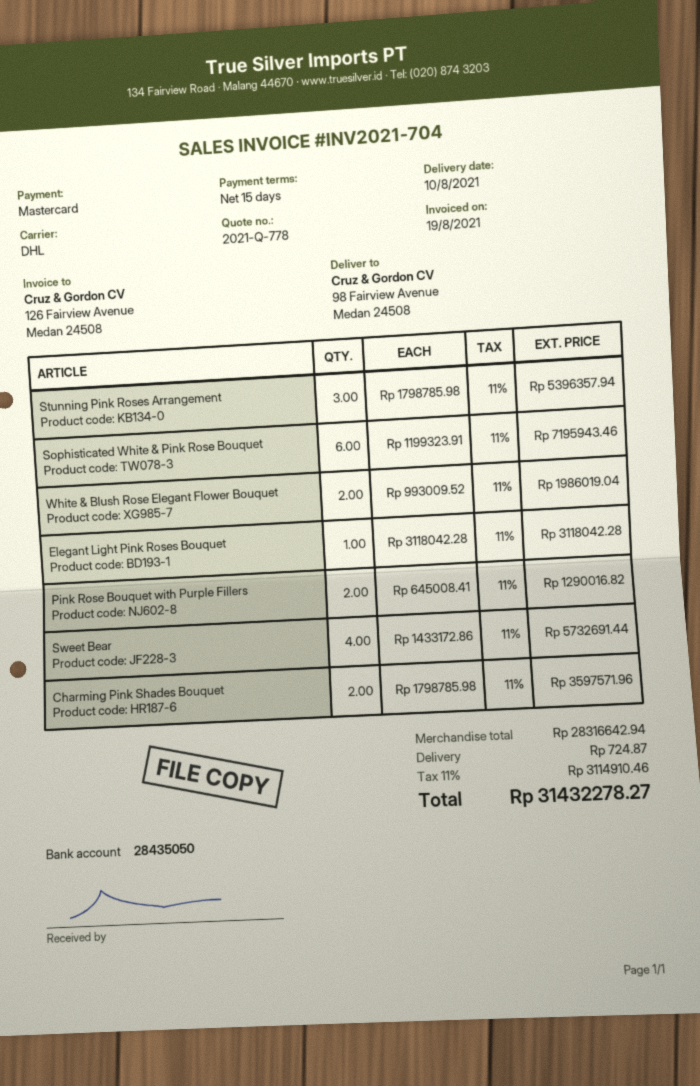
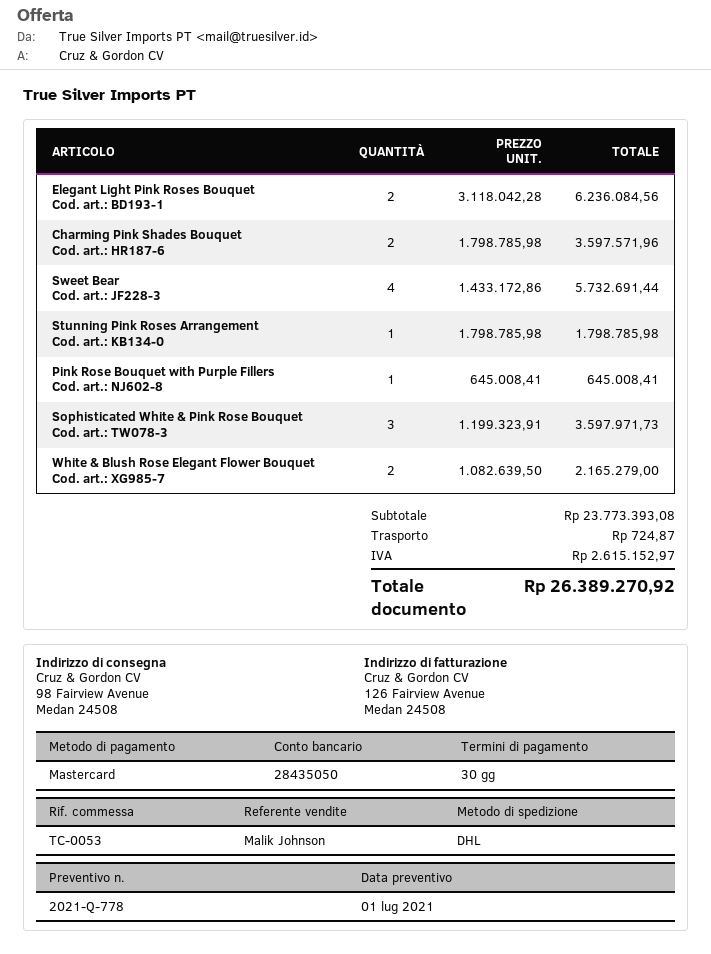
payment terms: 15 days -> 30 days
Stunning Pink Roses Arrangement: 3 x 1798785.98 = 5396357.94 -> 1 x 1798785.98 = 1798785.98
Sophisticated White & Pink Rose Bouquet: 6 x 1199323.91 = 7195943.46 -> 3 x 1199323.91 = 3597971.73
White & Blush Rose Elegant Flower Bouquet: 2 x 993009.52 = 1986019.04 -> 2 x 1082639.50 = 2165279.00
Elegant Light Pink Roses Bouquet: 1 x 3118042.28 = 3118042.28 -> 2 x 3118042.28 = 6236084.56
Pink Rose Bouquet with Purple Fillers: 2 x 645008.41 = 1290016.82 -> 1 x 645008.41 = 645008.41
subtotal: 28316642.94 -> 23773393.08
tax: 3114910.46 -> 2615152.97
total: 31432278.27 -> 26389270.92

